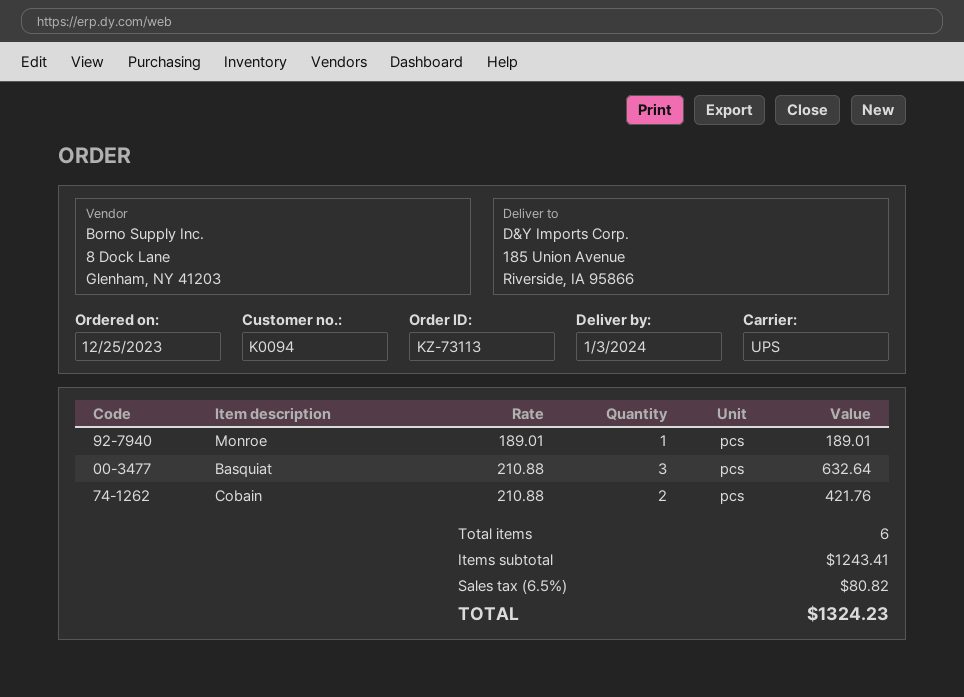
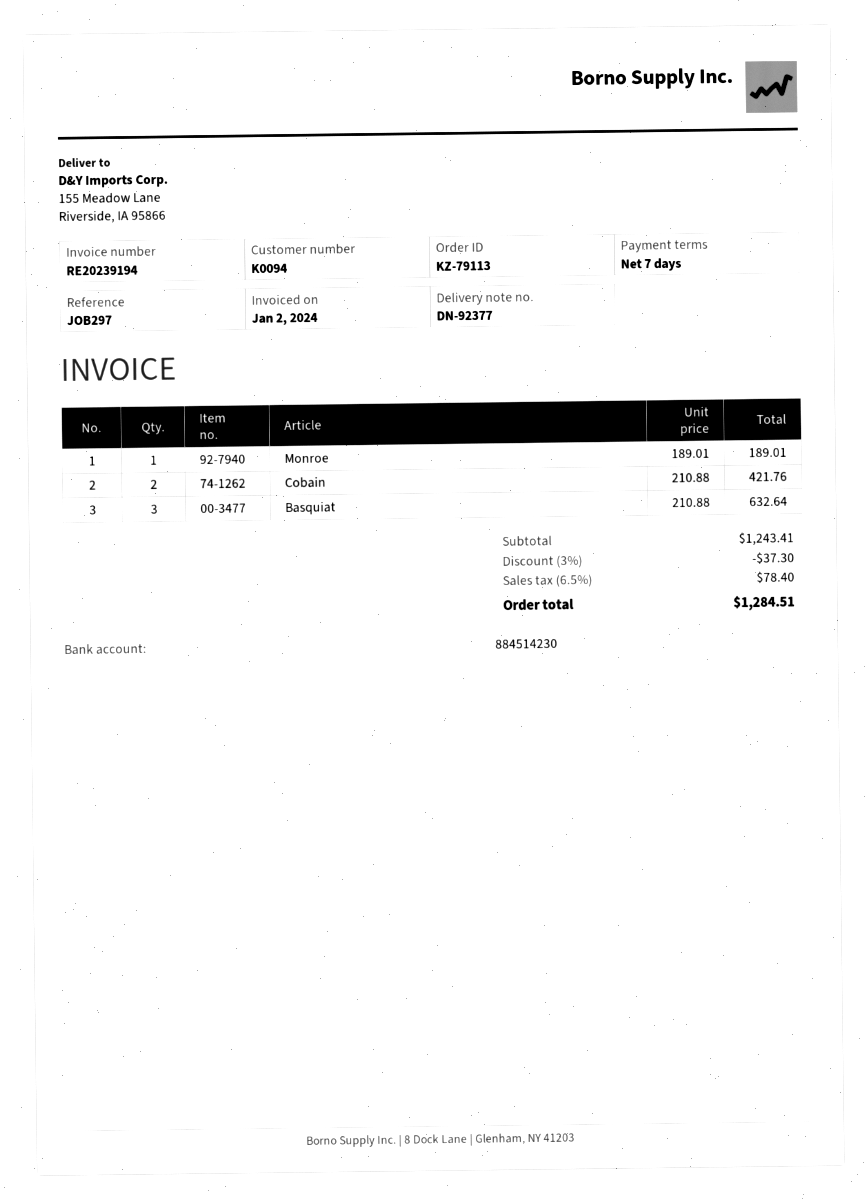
order number: KZ-73113 -> KZ-79113
ship to: 185 Union Avenue, Riverside, IA 95866 -> 155 Meadow Lane, Riverside, IA 95866
discount: none -> 3% = 37.30
tax: 6.5% = 80.82 -> 6.5% = 78.40
total: 1324.23 -> 1284.51

